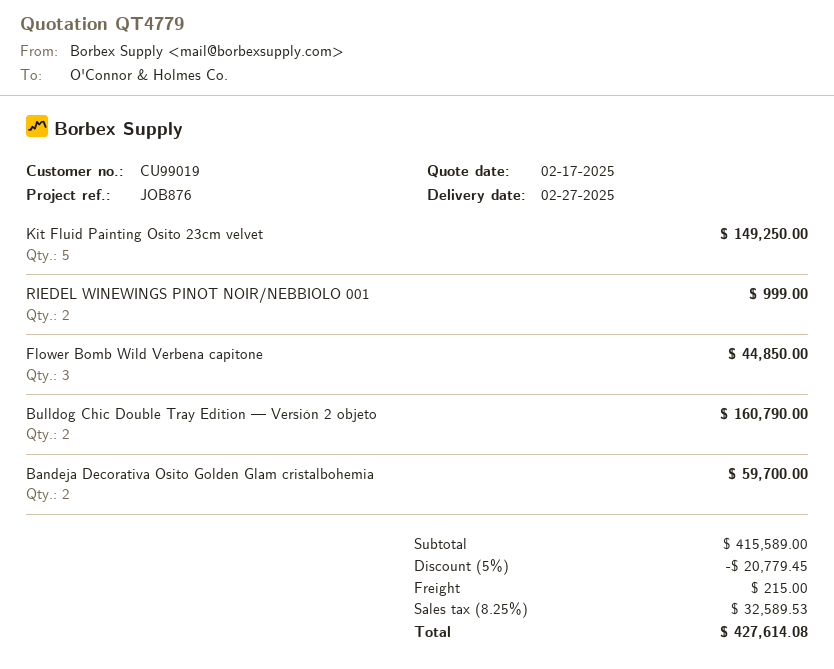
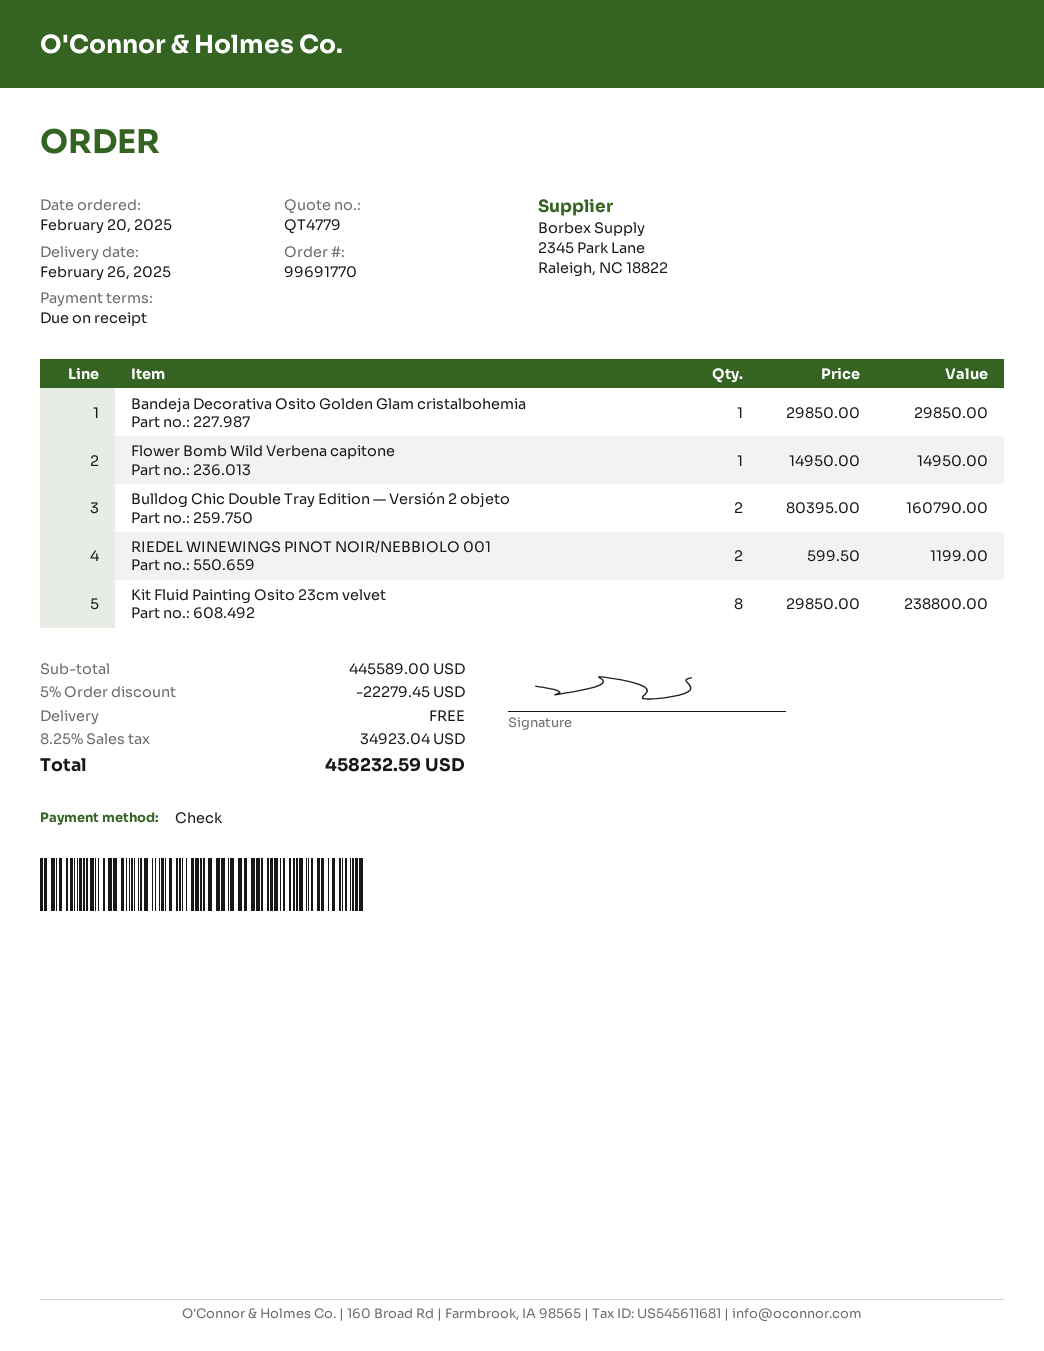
delivery date: 2025-02-27 -> 2025-02-26
Kit Fluid Painting Osito 23cm velvet: 5 for 149250.00 -> 8 for 238800.00
RIEDEL WINEWINGS PINOT NOIR/NEBBIOLO 001: 2 for 999.00 -> 2 for 1199.00
Flower Bomb Wild Verbena capitone: 3 for 44850.00 -> 1 for 14950.00
Bandeja Decorativa Osito Golden Glam cristalbohemia: 2 for 59700.00 -> 1 for 29850.00
subtotal: 415589.00 -> 445589.00
discount: 5% = 20779.45 -> 5% = 22279.45
shipping: 215.00 -> 0.00
tax: 8.25% = 32589.53 -> 8.25% = 34923.04
total: 427614.08 -> 458232.59

